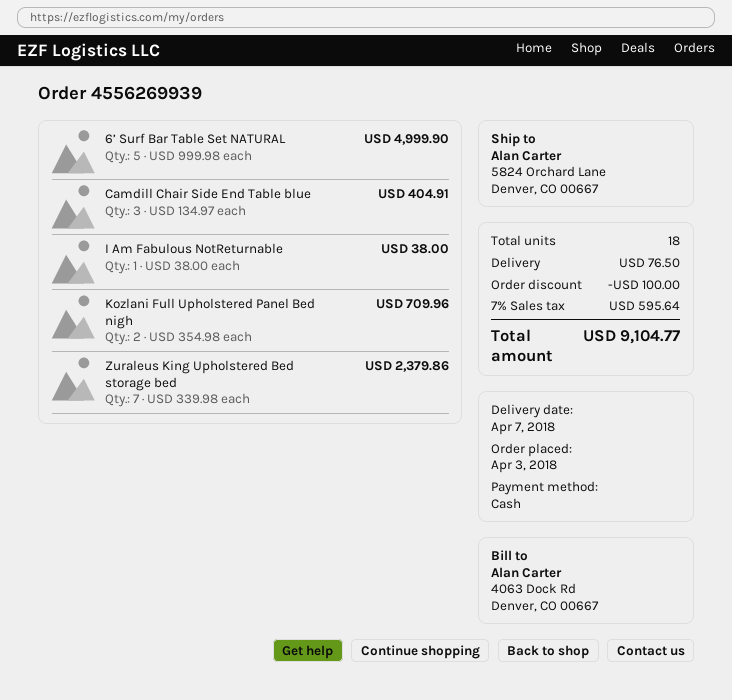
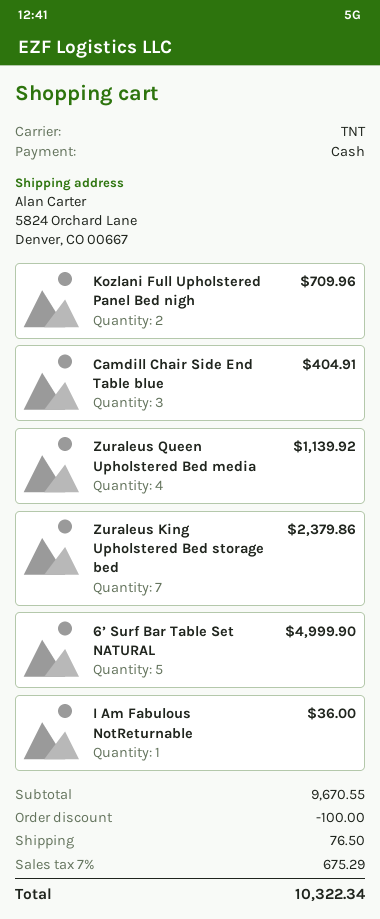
I Am Fabulous NotReturnable: 1 for 38.00 -> 1 for 36.00
Zuraleus Queen Upholstered Bed media: none -> 4 for 1139.92
tax: 7% = 595.64 -> 7% = 675.29
total: 9104.77 -> 10322.34

